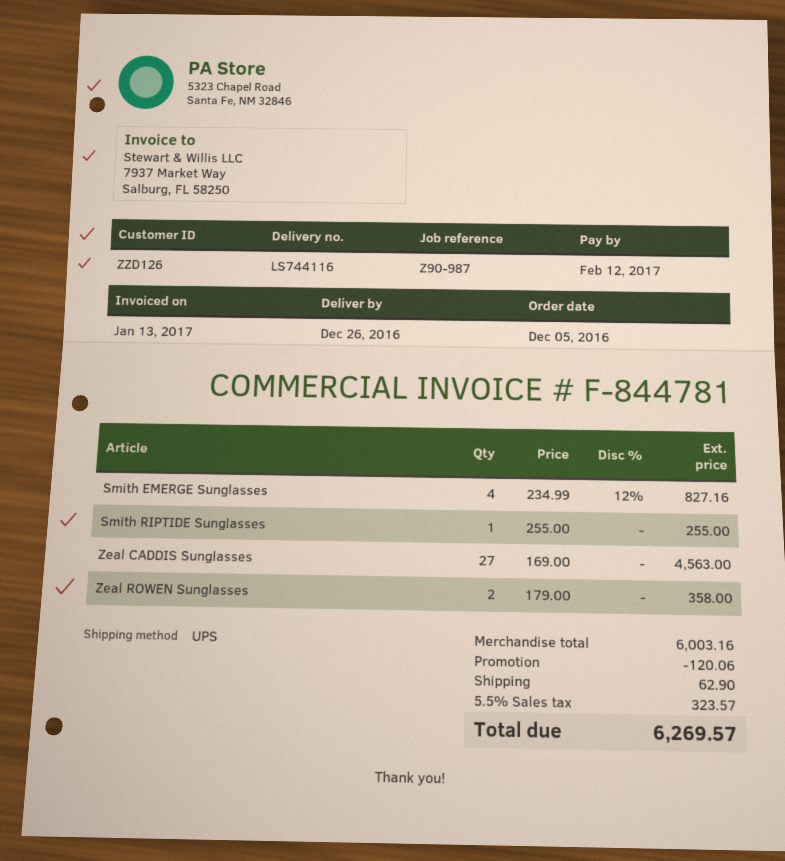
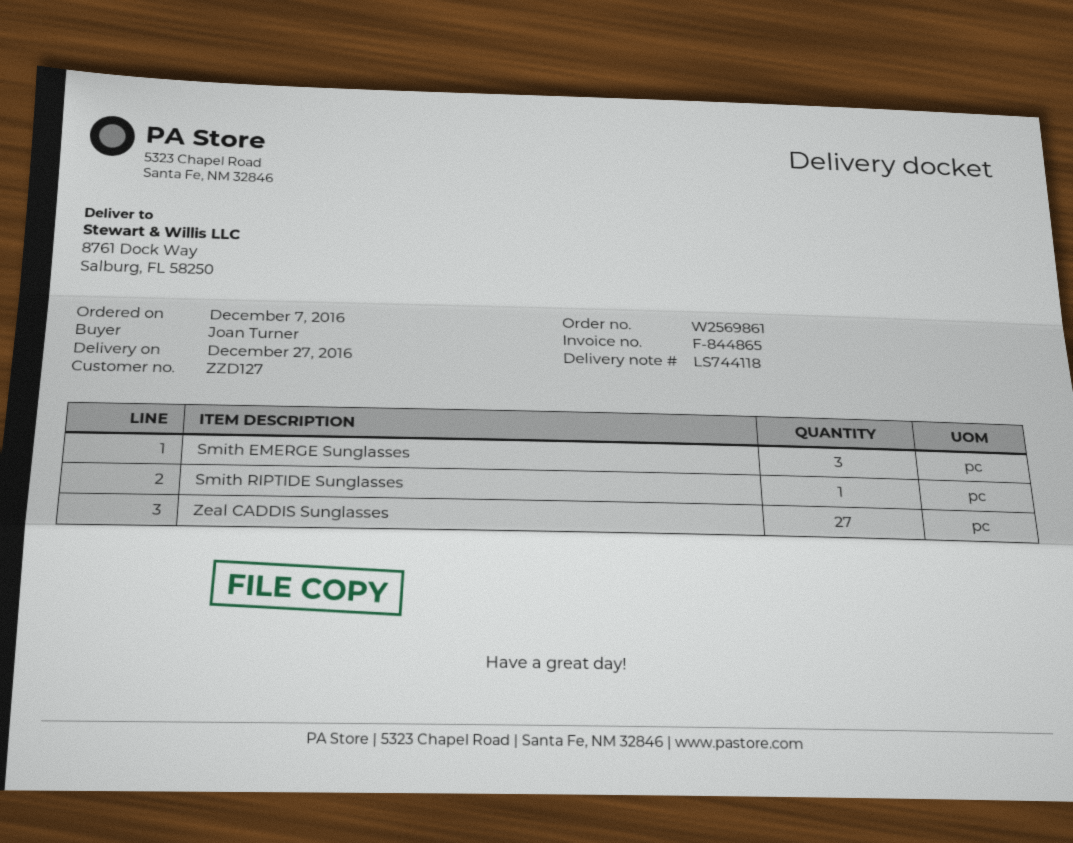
order date: 2016-12-05 -> 2016-12-07
delivery note number: LS744116 -> LS744118
delivery date: 2016-12-26 -> 2016-12-27
invoice number: F-844781 -> F-844865
customer number: ZZD126 -> ZZD127
Smith EMERGE Sunglasses: 4 -> 3
Zeal ROWEN Sunglasses: 2 -> none

